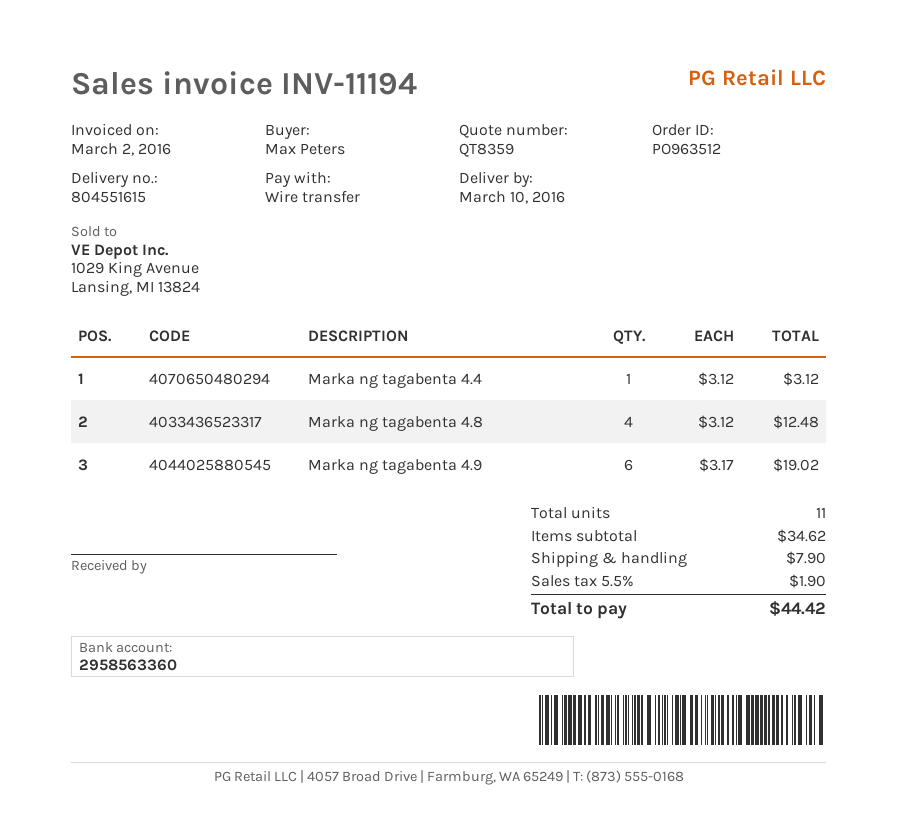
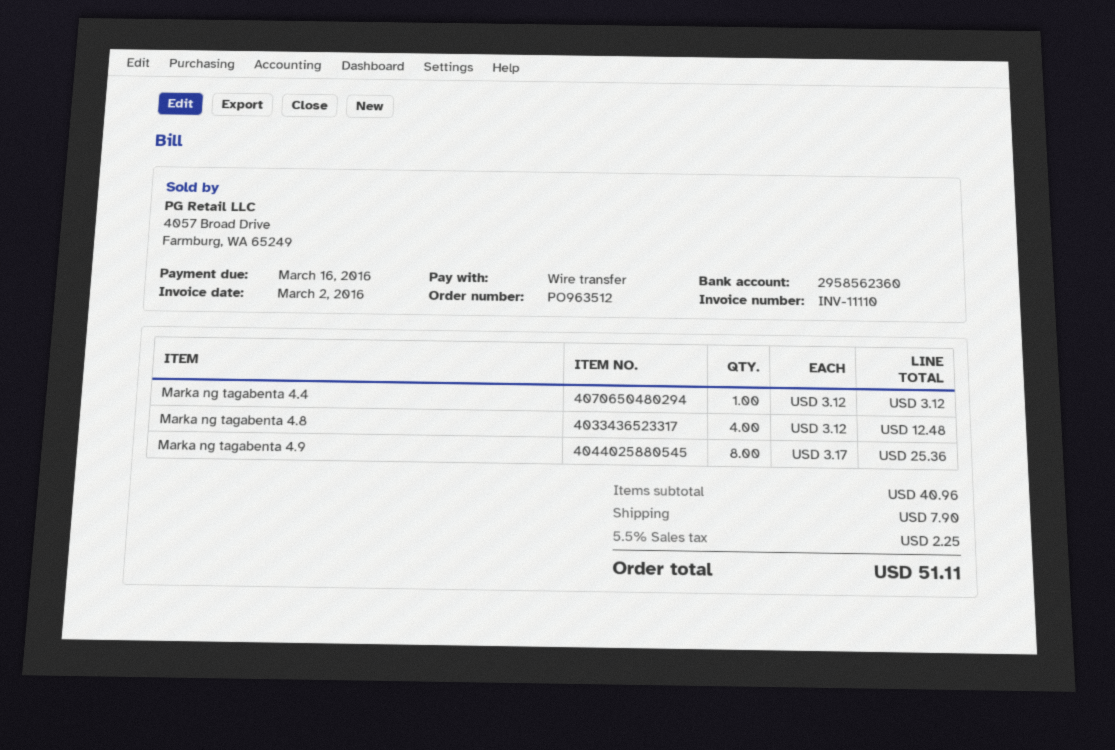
invoice number: INV-11194 -> INV-11110
bank account: 2958563360 -> 2958562360
Marka ng tagabenta 4.9: 6 x 3.17 = 19.02 -> 8 x 3.17 = 25.36
subtotal: 34.62 -> 40.96
tax: 5.5% = 1.90 -> 5.5% = 2.25
total: 44.42 -> 51.11

